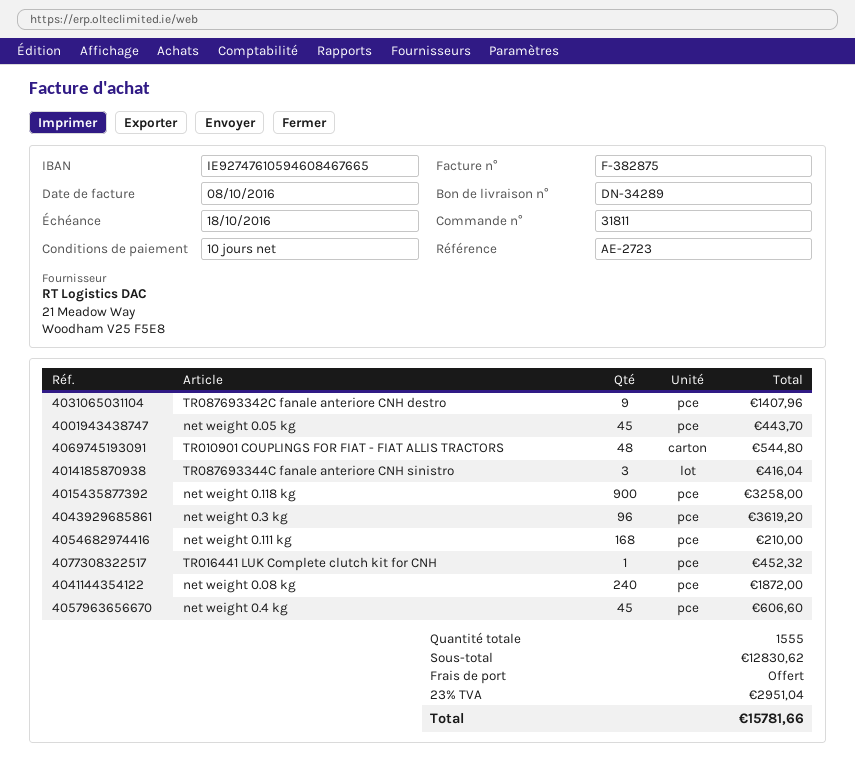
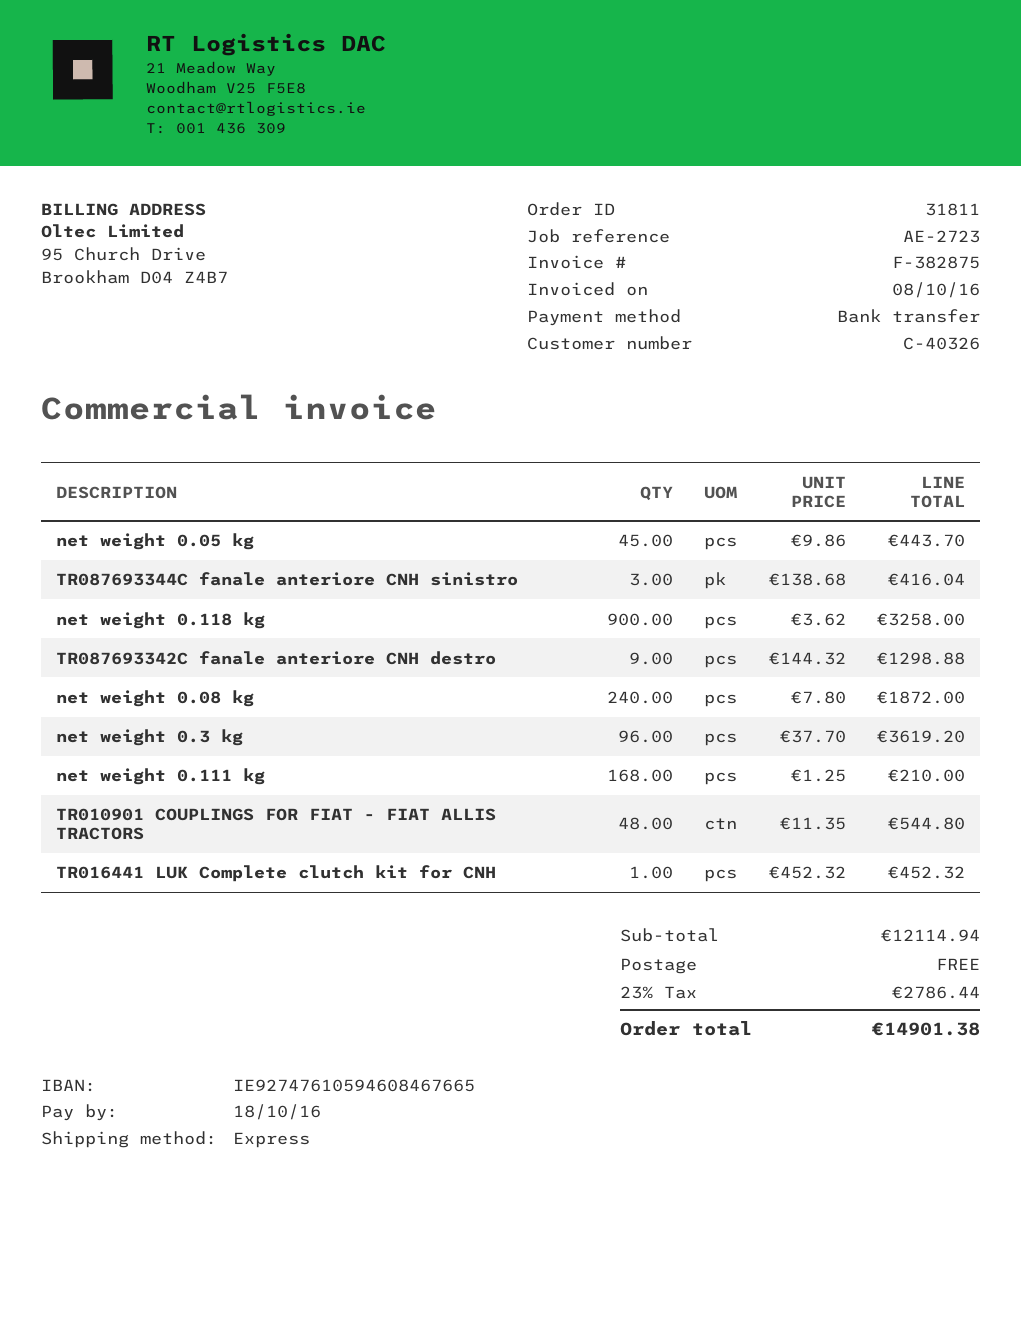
TR087693342C fanale anteriore CNH destro: 9 for 1407.96 -> 9 for 1298.88
net weight 0.4 kg: 45 for 606.60 -> none
subtotal: 12830.62 -> 12114.94
tax: 23% = 2951.04 -> 23% = 2786.44
total: 15781.66 -> 14901.38

